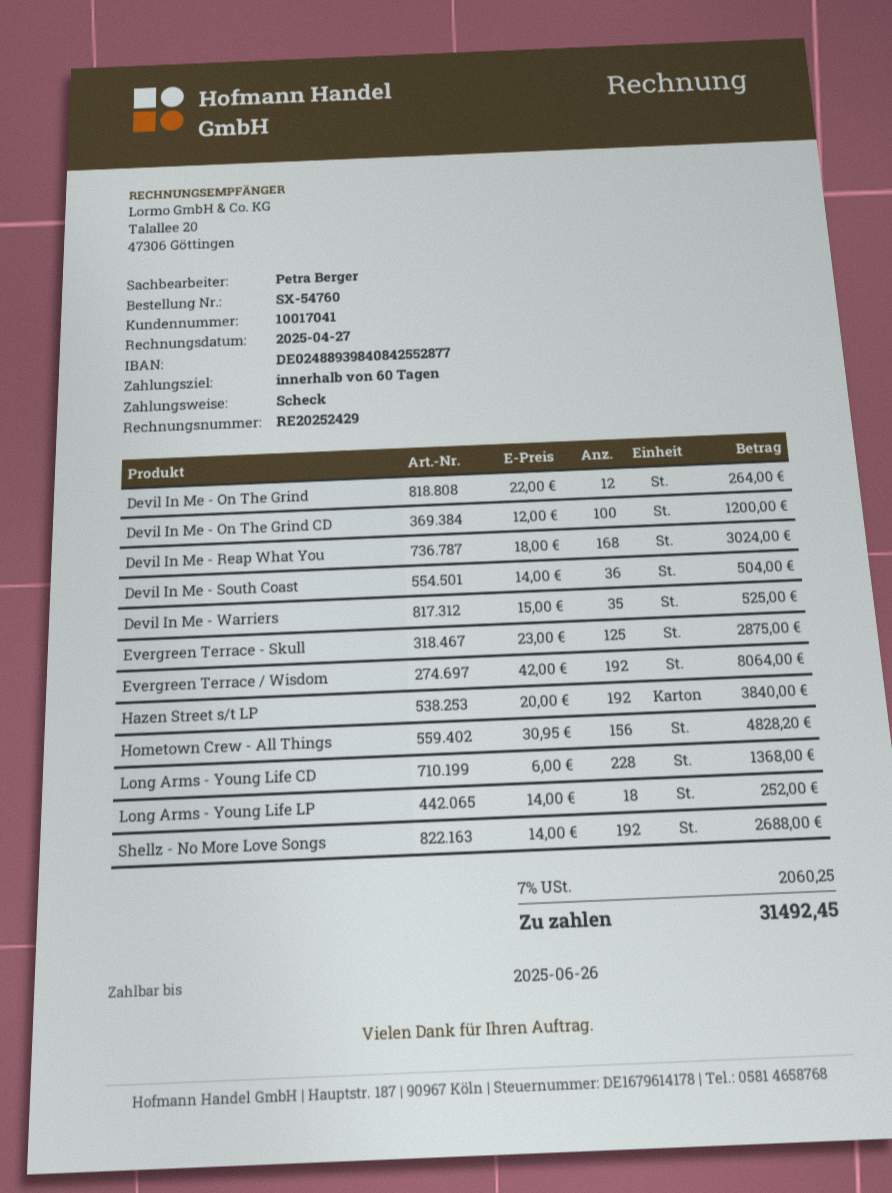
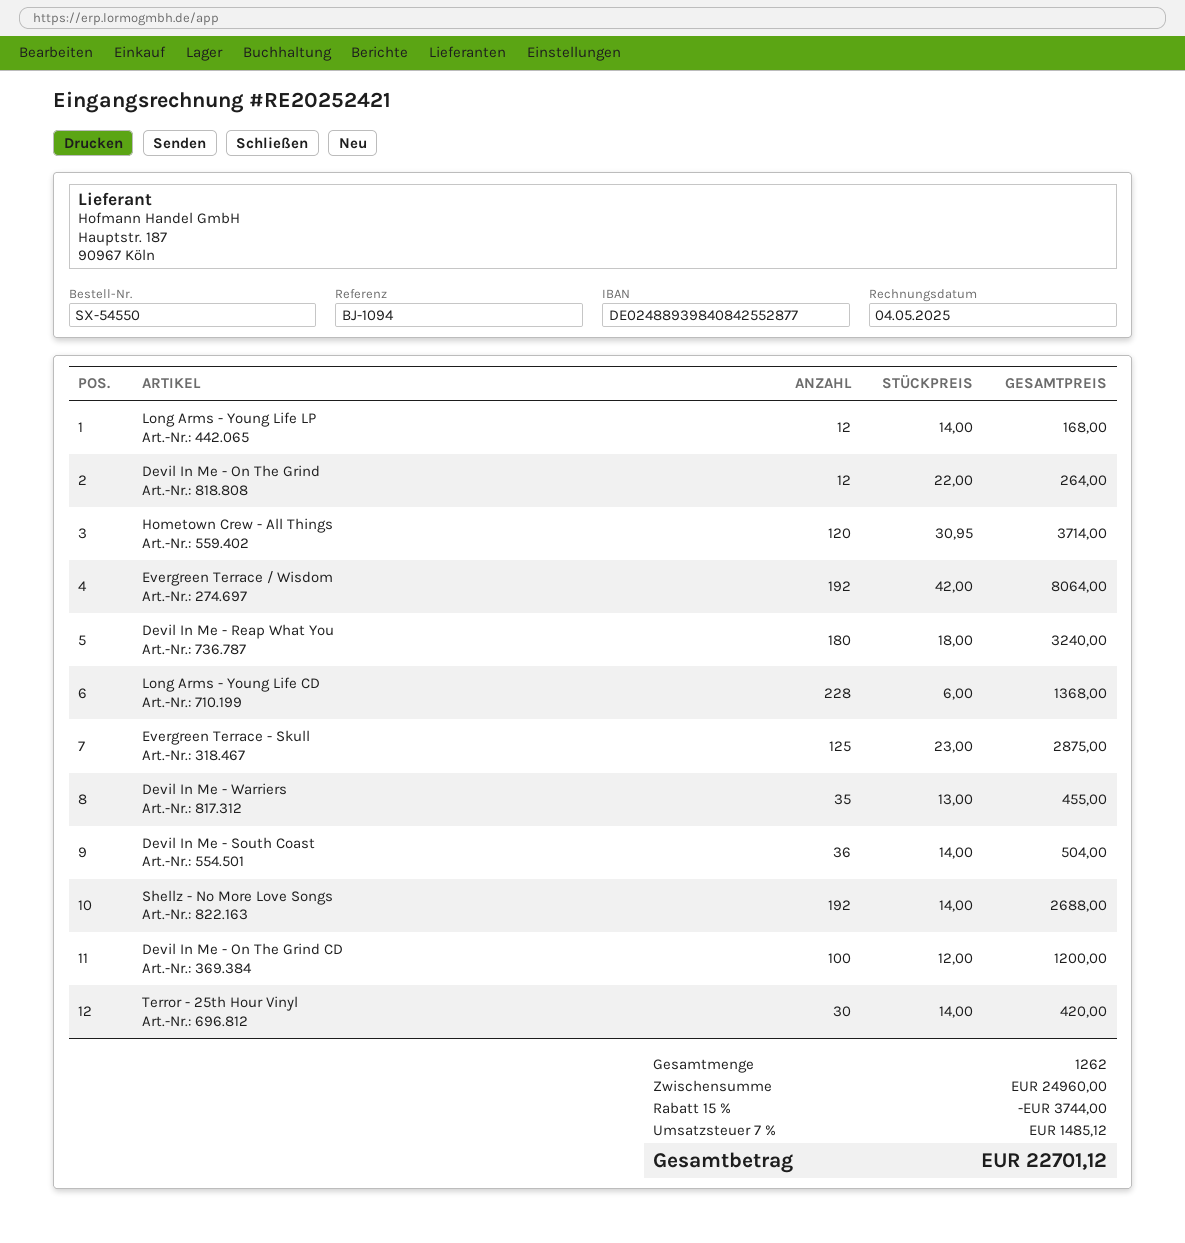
order number: SX-54760 -> SX-54550
invoice number: RE20252429 -> RE20252421
invoice date: 2025-04-27 -> 2025-05-04
Devil In Me - Reap What You: 168 x 18.00 = 3024.00 -> 180 x 18.00 = 3240.00
Devil In Me - Warriers: 35 x 15.00 = 525.00 -> 35 x 13.00 = 455.00
Hazen Street s/t LP: 192 x 20.00 = 3840.00 -> none
Hometown Crew - All Things: 156 x 30.95 = 4828.20 -> 120 x 30.95 = 3714.00
Long Arms - Young Life LP: 18 x 14.00 = 252.00 -> 12 x 14.00 = 168.00
Terror - 25th Hour Vinyl: none -> 30 x 14.00 = 420.00
discount: none -> 15% = 3744.00
tax: 7% = 2060.25 -> 7% = 1485.12
total: 31492.45 -> 22701.12

